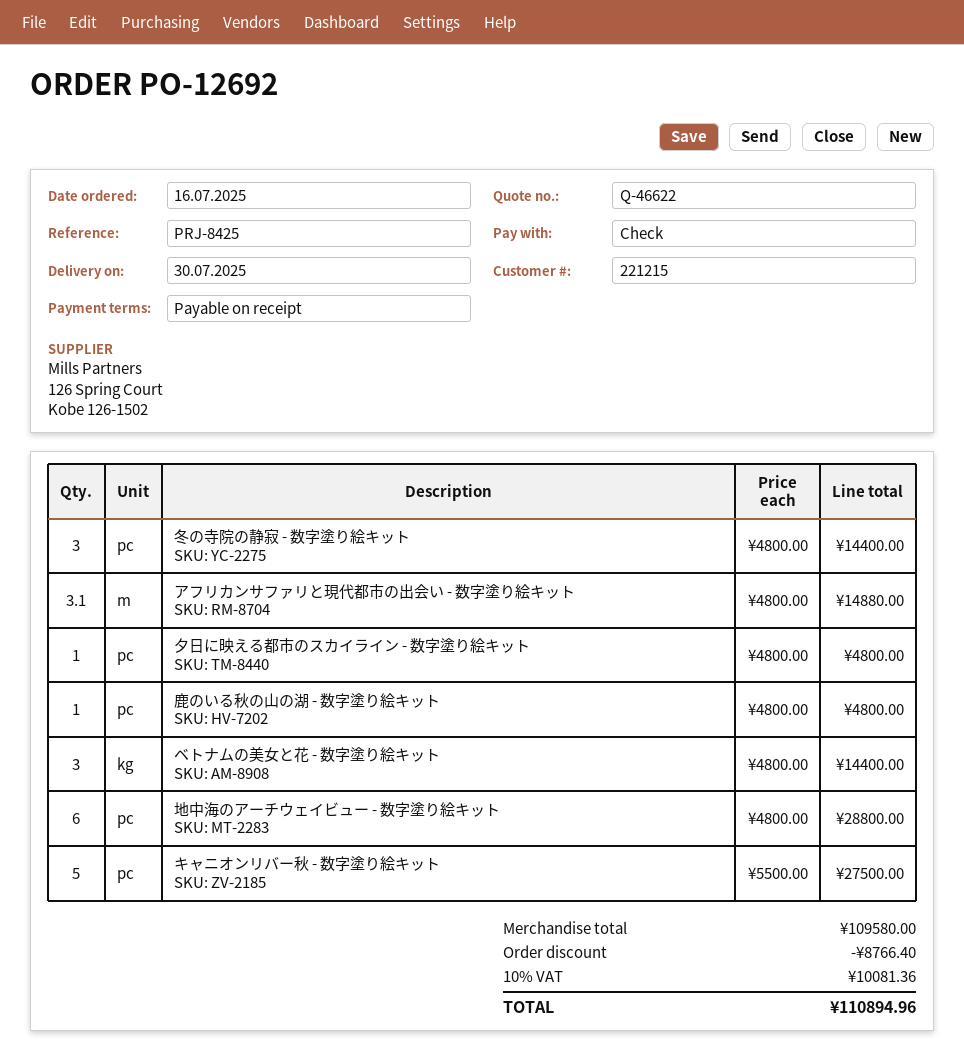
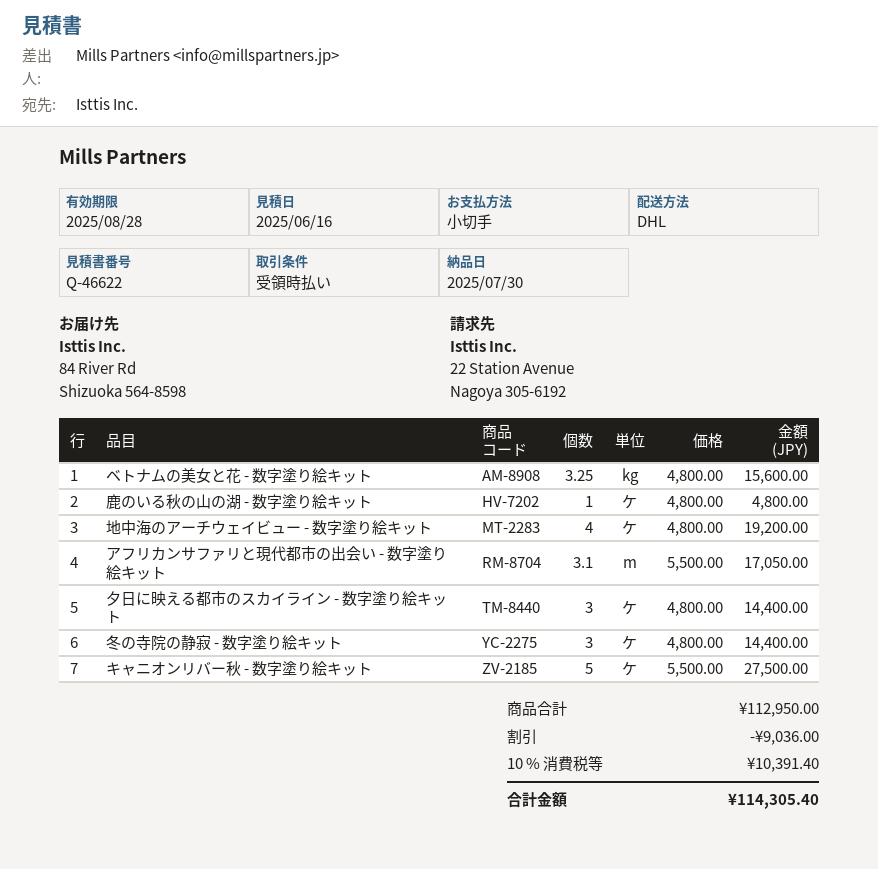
アフリカンサファリと現代都市の出会い - 数字塗り絵キット: 3.1 x 4800.00 = 14880.00 -> 3.1 x 5500.00 = 17050.00
夕日に映える都市のスカイライン - 数字塗り絵キット: 1 x 4800.00 = 4800.00 -> 3 x 4800.00 = 14400.00
ベトナムの美女と花 - 数字塗り絵キット: 3 x 4800.00 = 14400.00 -> 3.25 x 4800.00 = 15600.00
地中海のアーチウェイビュー - 数字塗り絵キット: 6 x 4800.00 = 28800.00 -> 4 x 4800.00 = 19200.00
subtotal: 109580.00 -> 112950.00
discount: 8766.40 -> 9036.00
tax: 10% = 10081.36 -> 10% = 10391.40
total: 110894.96 -> 114305.40

